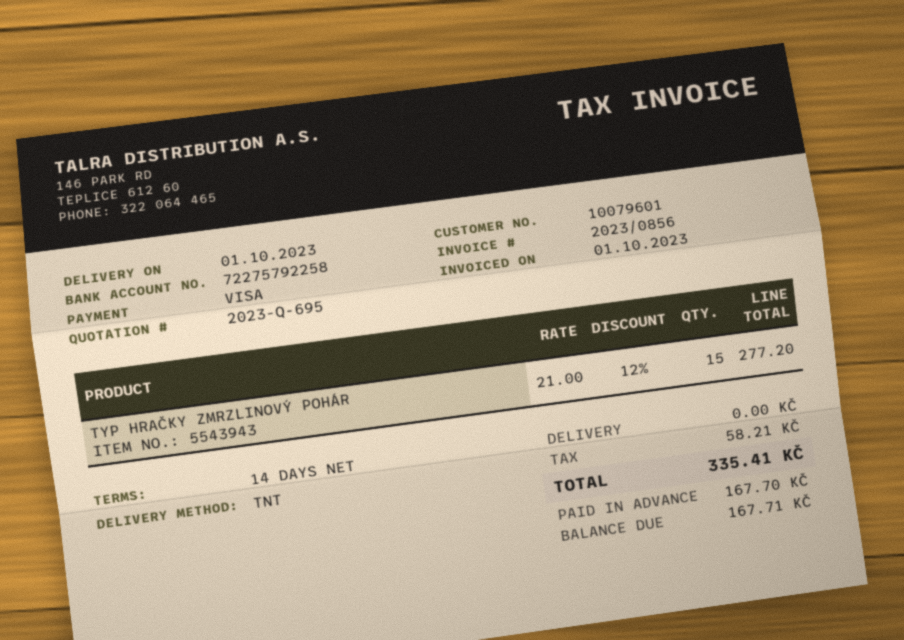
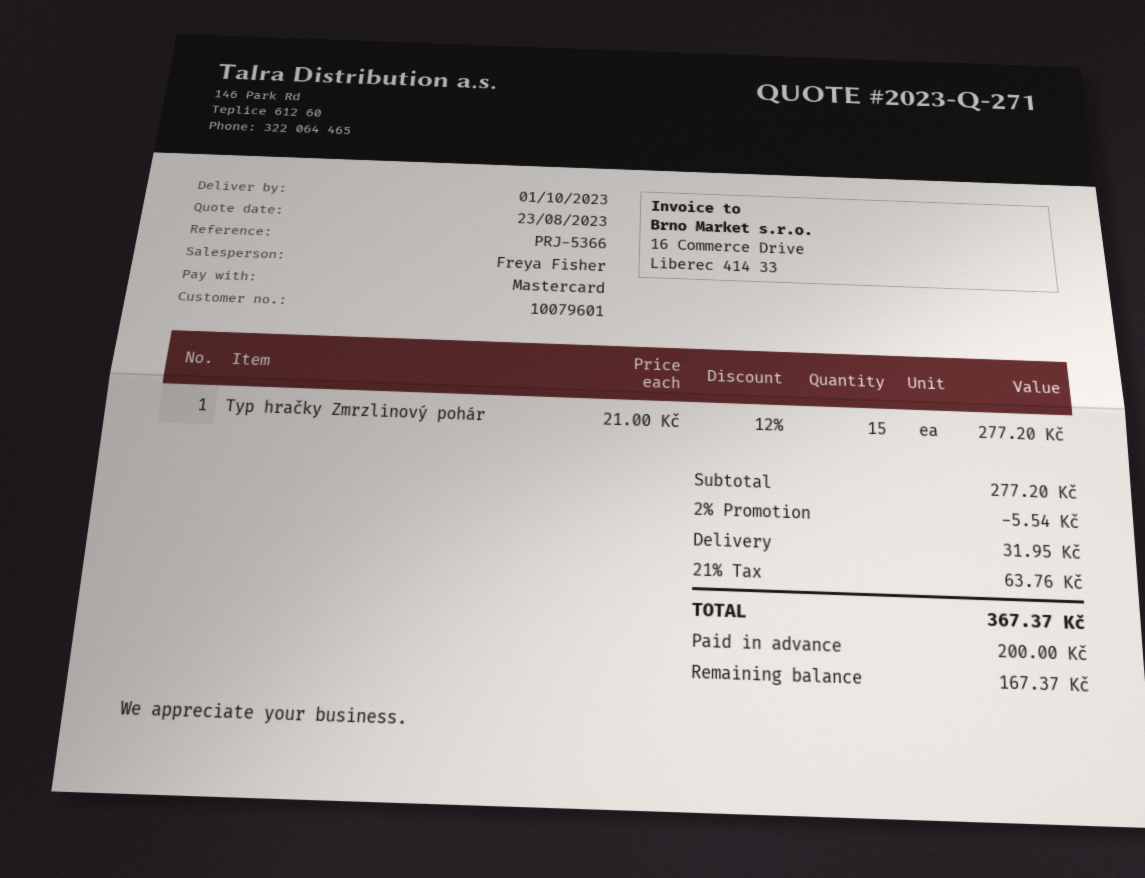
quote number: 2023-Q-695 -> 2023-Q-271
payment method: Visa -> Mastercard
discount: none -> 2% = 5.54
shipping: 0.00 -> 31.95
tax: 58.21 -> 63.76
total: 335.41 -> 367.37
deposit: 167.70 -> 200.00
balance: 167.71 -> 167.37

